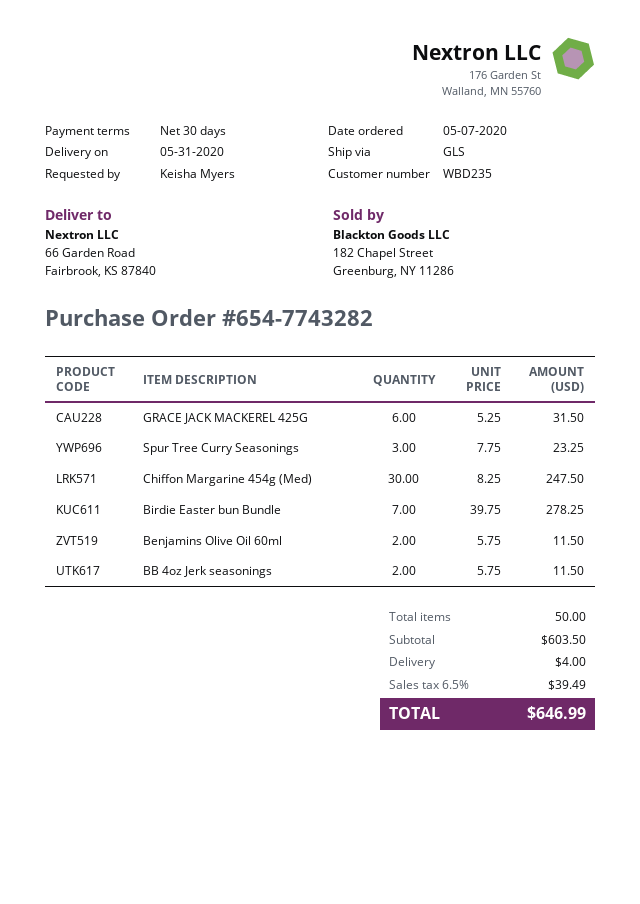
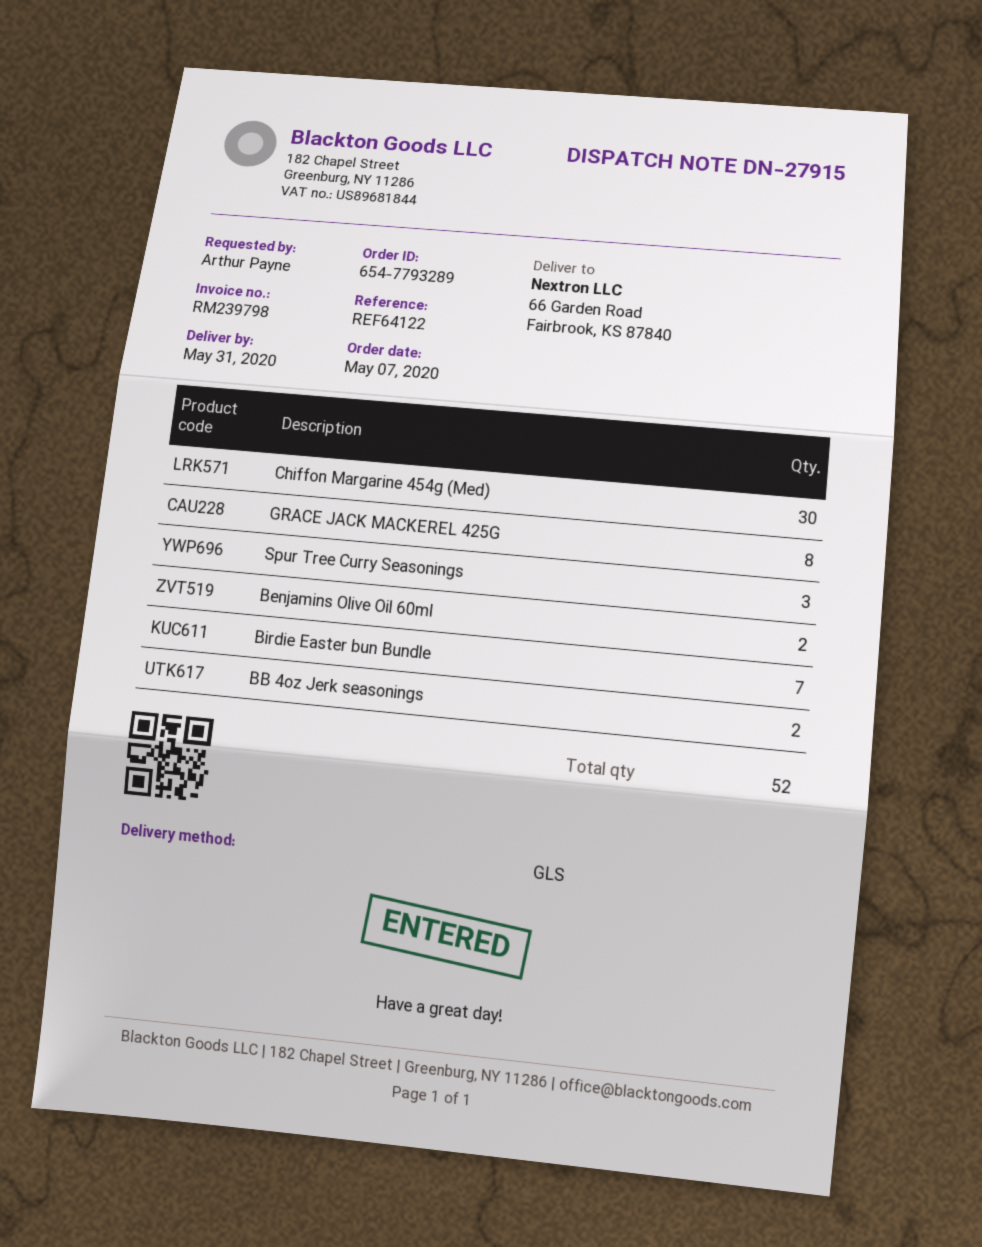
order number: 654-7743282 -> 654-7793289
ordered by: Keisha Myers -> Arthur Payne
GRACE JACK MACKEREL 425G: 6 -> 8
total quantity: 50 -> 52

